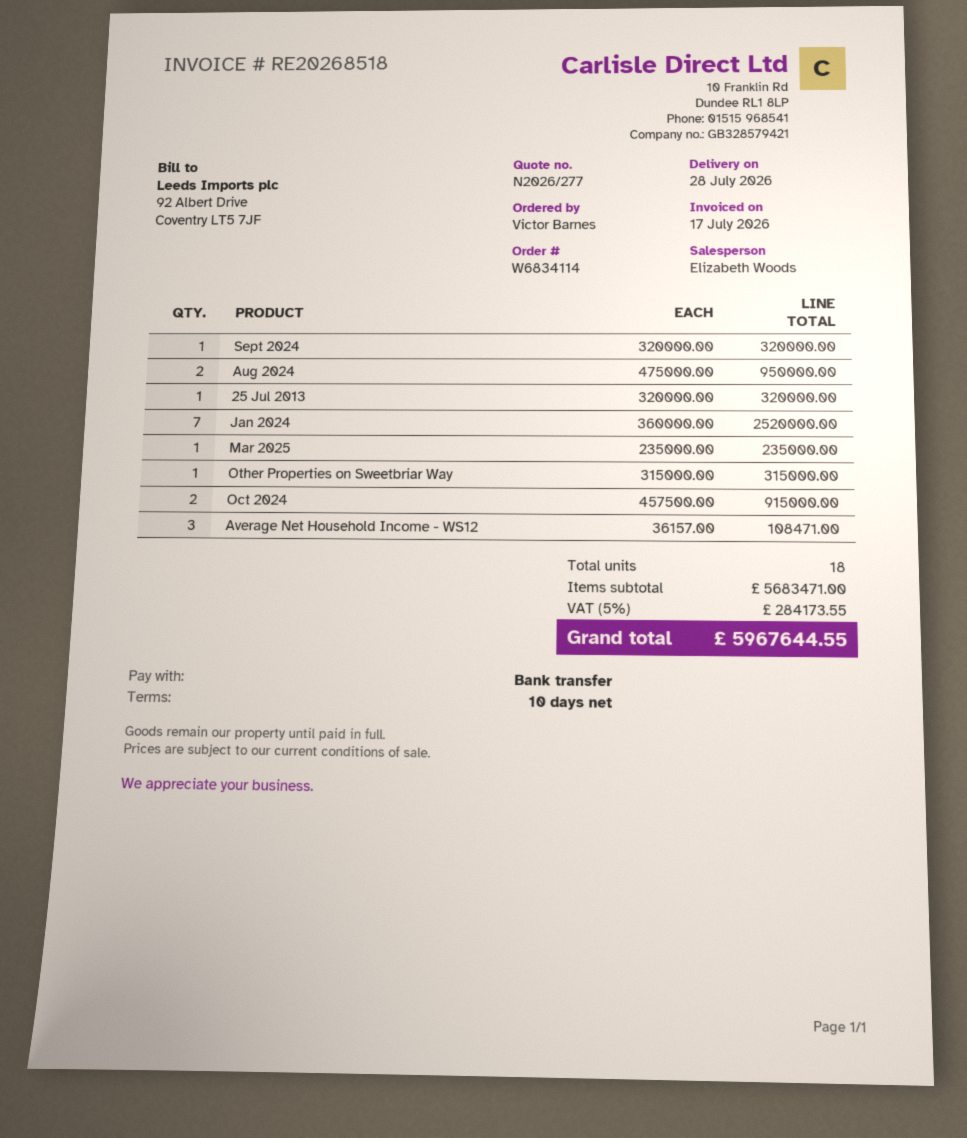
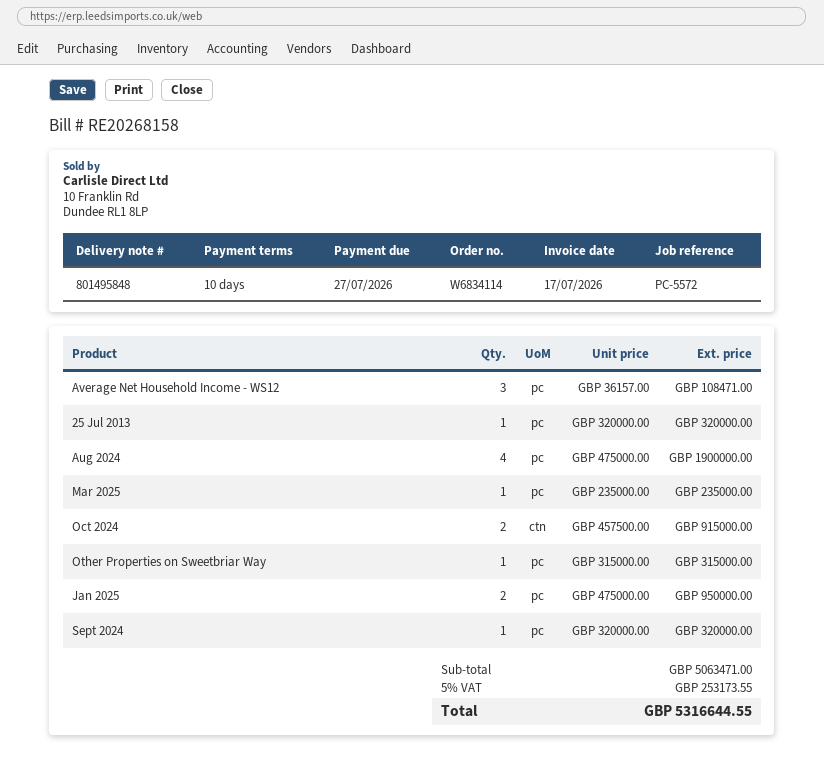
invoice number: RE20268518 -> RE20268158
Aug 2024: 2 x 475000.00 = 950000.00 -> 4 x 475000.00 = 1900000.00
Jan 2024: 7 x 360000.00 = 2520000.00 -> none
Jan 2025: none -> 2 x 475000.00 = 950000.00
subtotal: 5683471.00 -> 5063471.00
tax: 5% = 284173.55 -> 5% = 253173.55
total: 5967644.55 -> 5316644.55

